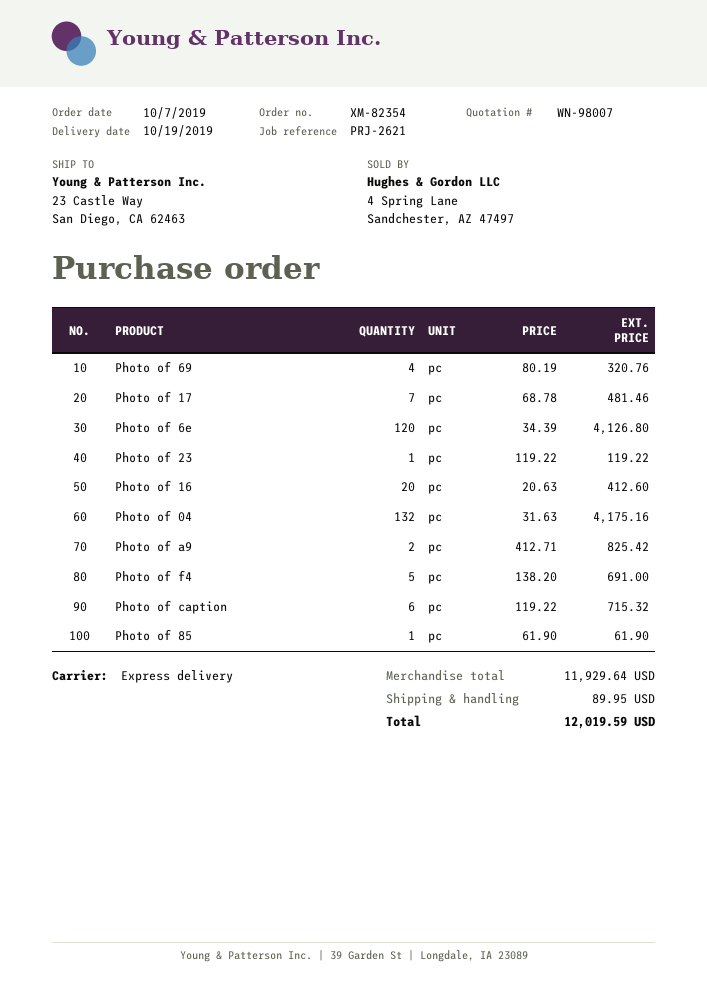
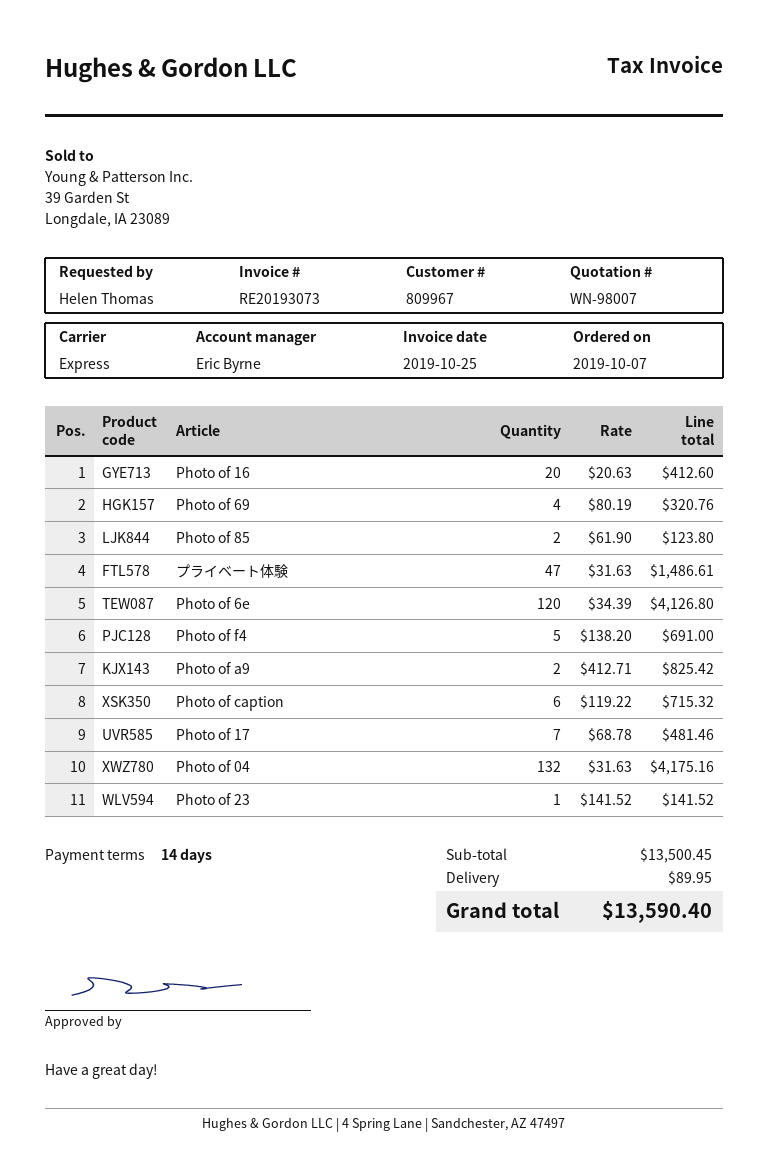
Photo of 23: 1 x 119.22 = 119.22 -> 1 x 141.52 = 141.52
Photo of 85: 1 x 61.90 = 61.90 -> 2 x 61.90 = 123.80
プライベート体験: none -> 47 x 31.63 = 1486.61
subtotal: 11929.64 -> 13500.45
total: 12019.59 -> 13590.40

